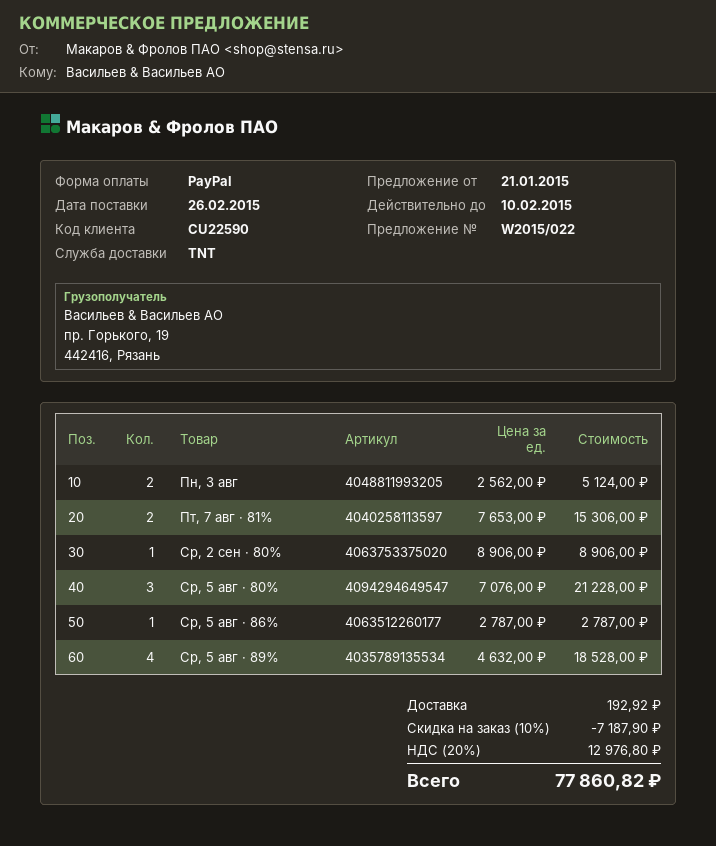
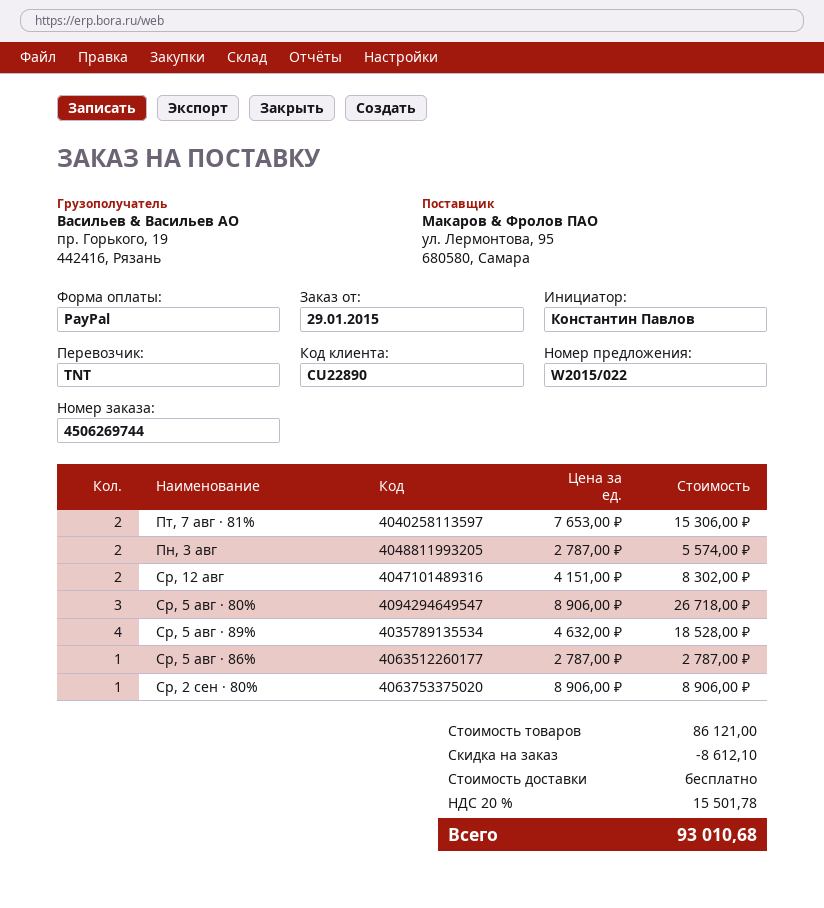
customer number: CU22590 -> CU22890
Пн, 3 авг: 2 x 2562.00 = 5124.00 -> 2 x 2787.00 = 5574.00
Ср, 5 авг · 80%: 3 x 7076.00 = 21228.00 -> 3 x 8906.00 = 26718.00
Ср, 12 авг: none -> 2 x 4151.00 = 8302.00
discount: 7187.90 -> 8612.10
shipping: 192.92 -> 0.00
tax: 20% = 12976.80 -> 20% = 15501.78
total: 77860.82 -> 93010.68

